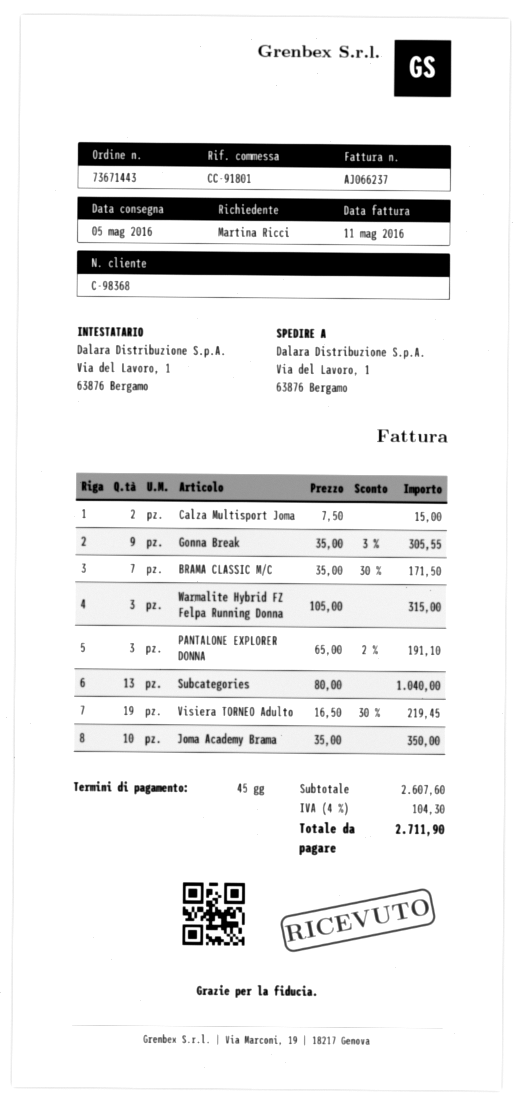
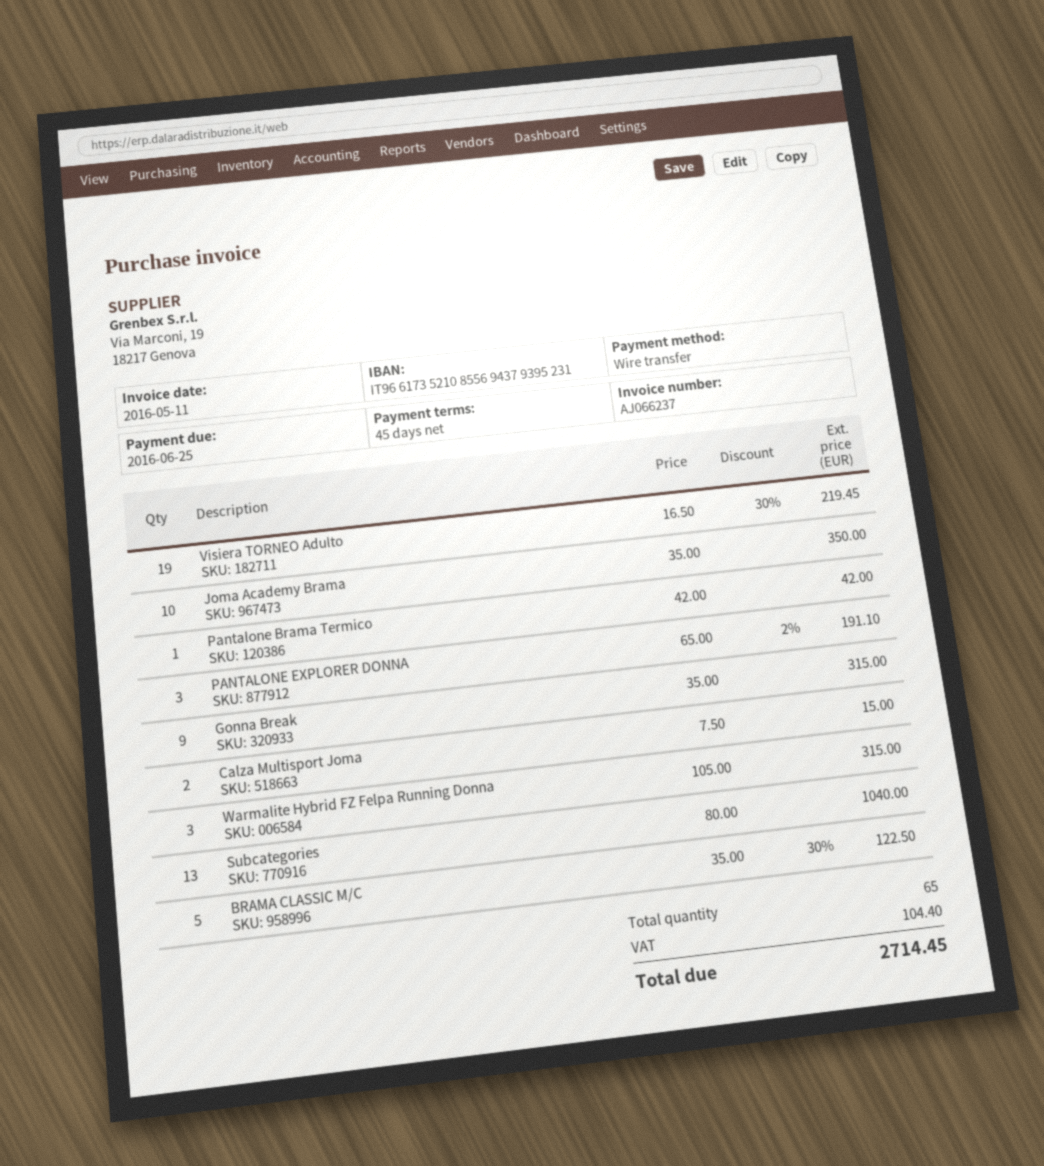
Gonna Break: 9 x 35.00 - 3% = 305.55 -> 9 x 35.00 = 315.00
BRAMA CLASSIC M/C: 7 x 35.00 - 30% = 171.50 -> 5 x 35.00 - 30% = 122.50
Pantalone Brama Termico: none -> 1 x 42.00 = 42.00
tax: 104.30 -> 104.40
total: 2711.90 -> 2714.45

